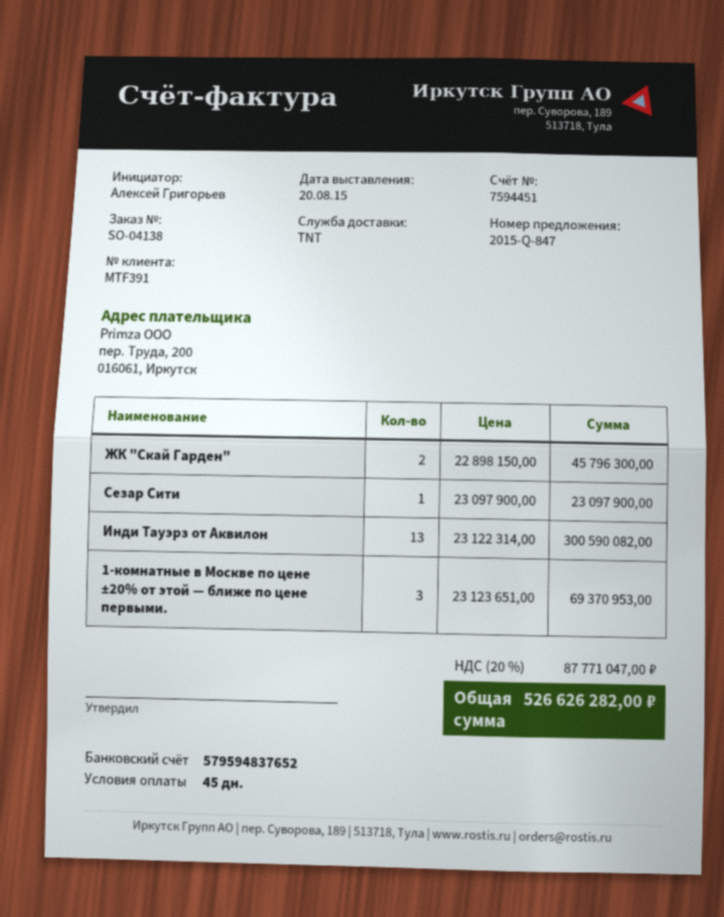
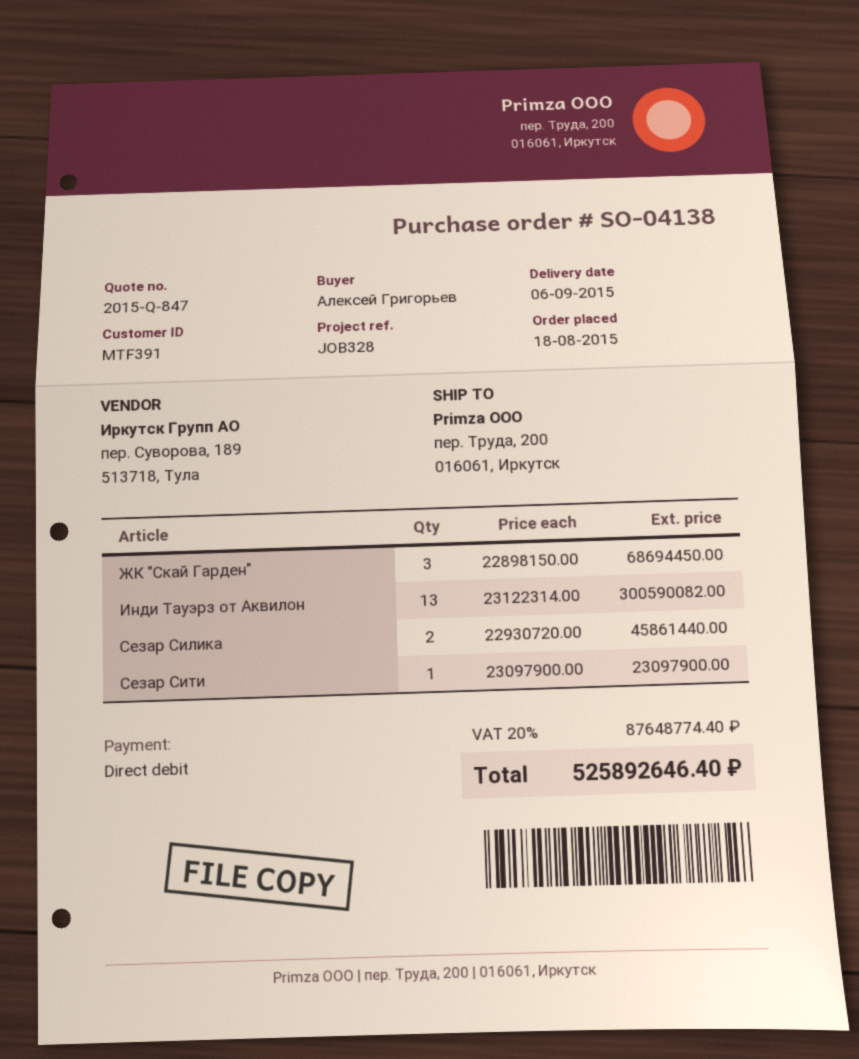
ЖК "Скай Гарден": 2 x 22898150.00 = 45796300.00 -> 3 x 22898150.00 = 68694450.00
1-комнатные в Москве по цене ±20% от этой — ближе по цене первыми.: 3 x 23123651.00 = 69370953.00 -> none
Сезар Силика: none -> 2 x 22930720.00 = 45861440.00
tax: 20% = 87771047.00 -> 20% = 87648774.40
total: 526626282.00 -> 525892646.40

